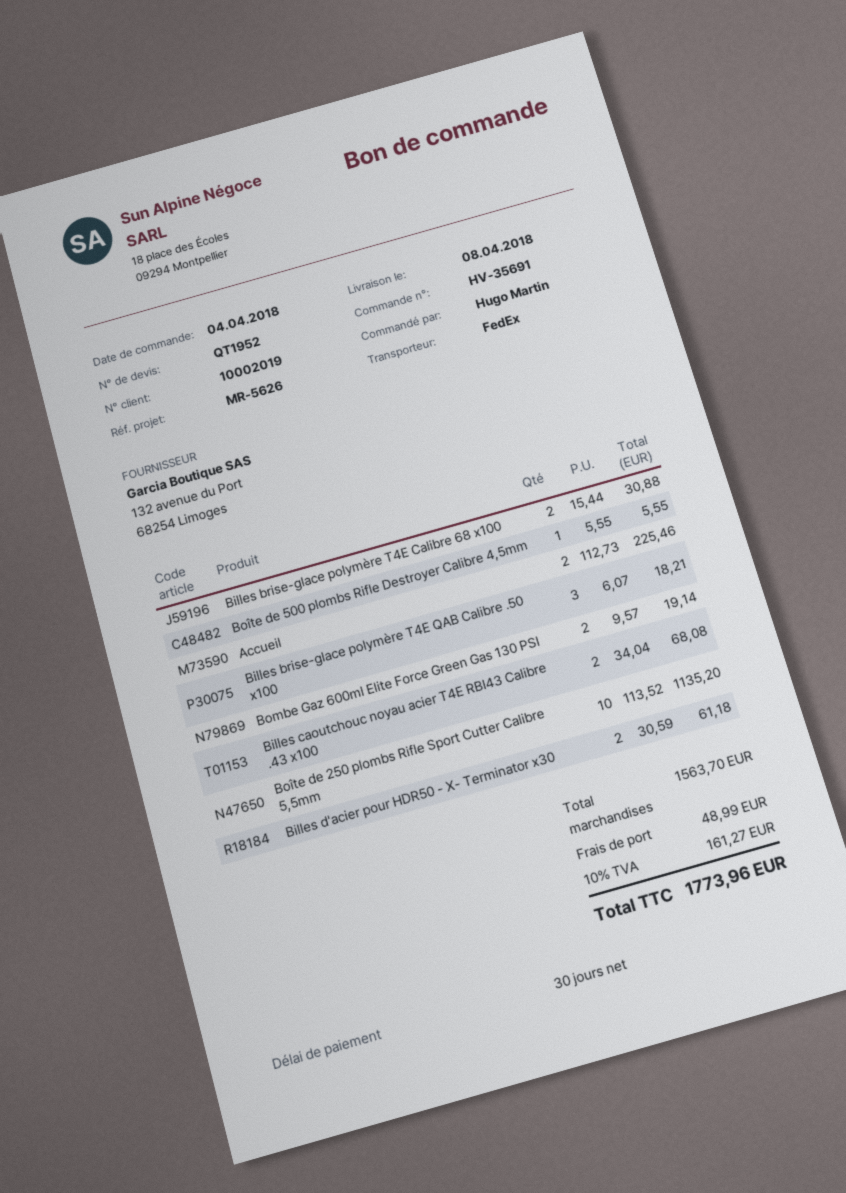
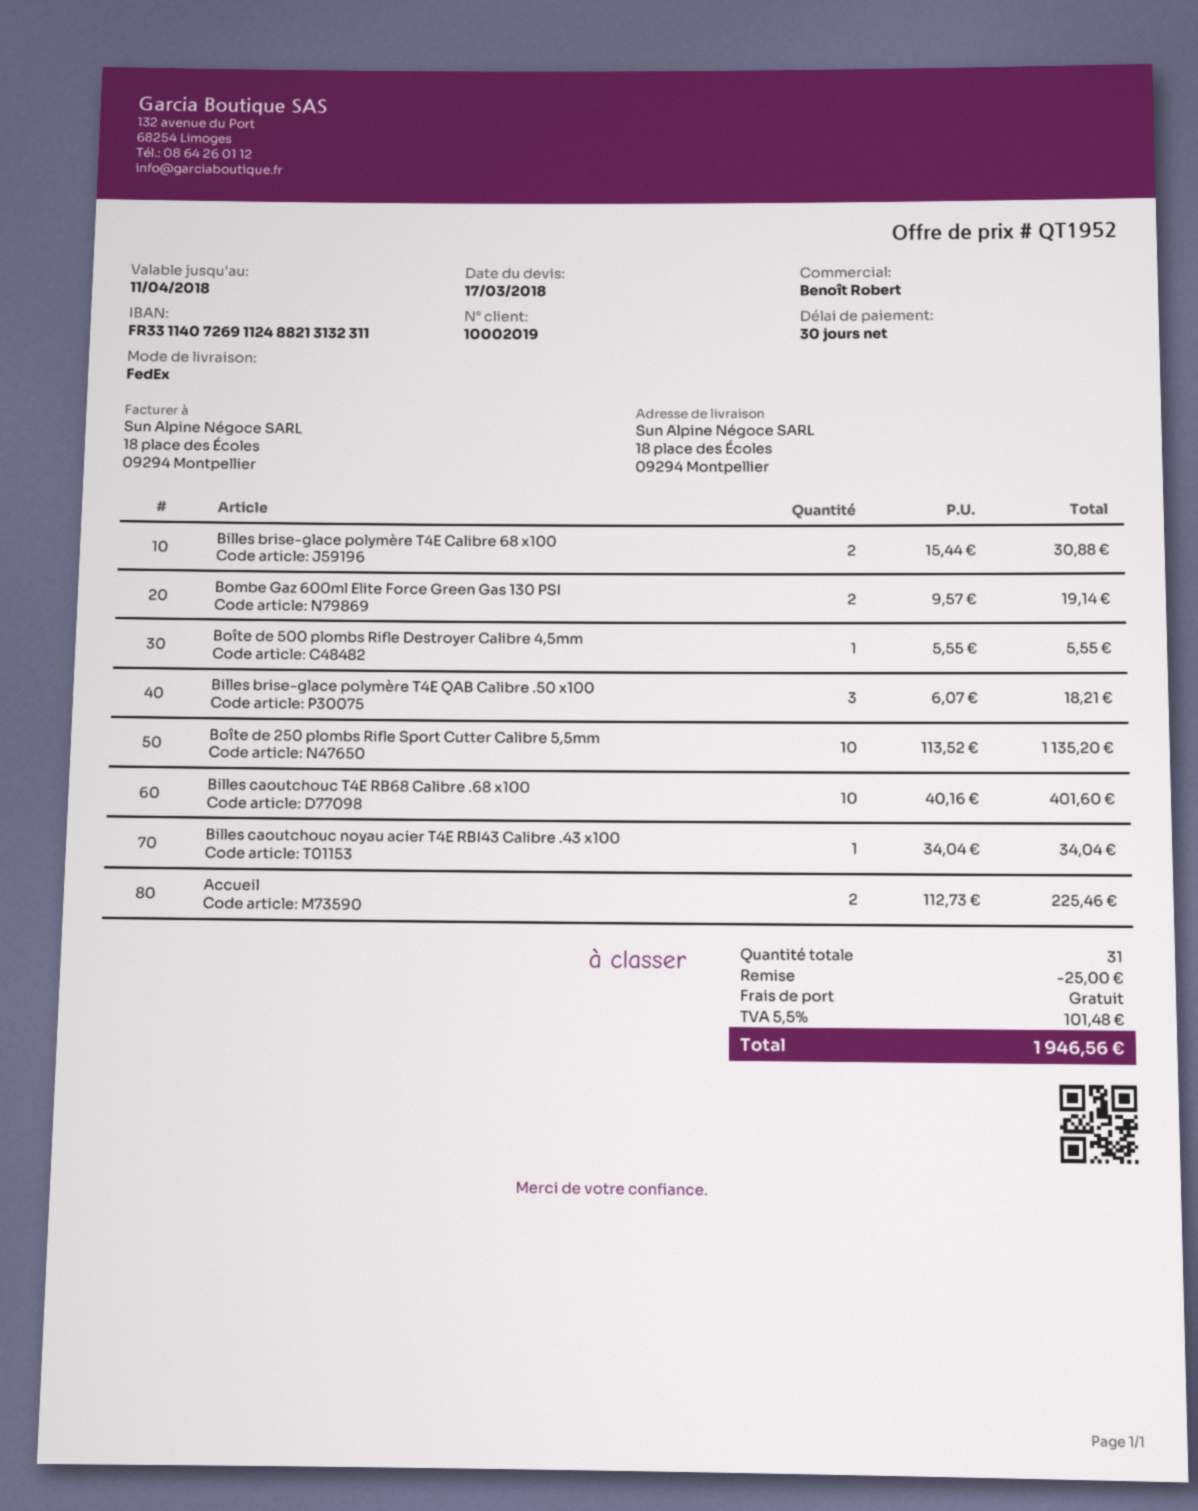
Billes caoutchouc noyau acier T4E RBI43 Calibre .43 x100: 2 x 34.04 = 68.08 -> 1 x 34.04 = 34.04
Billes d'acier pour HDR50 - X- Terminator x30: 2 x 30.59 = 61.18 -> none
Billes caoutchouc T4E RB68 Calibre .68 x100: none -> 10 x 40.16 = 401.60
discount: none -> 25.00
shipping: 48.99 -> 0.00
tax: 10% = 161.27 -> 5.5% = 101.48
total: 1773.96 -> 1946.56

